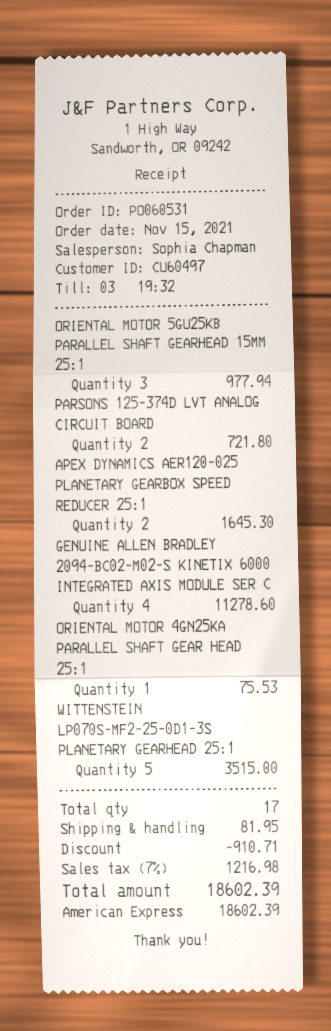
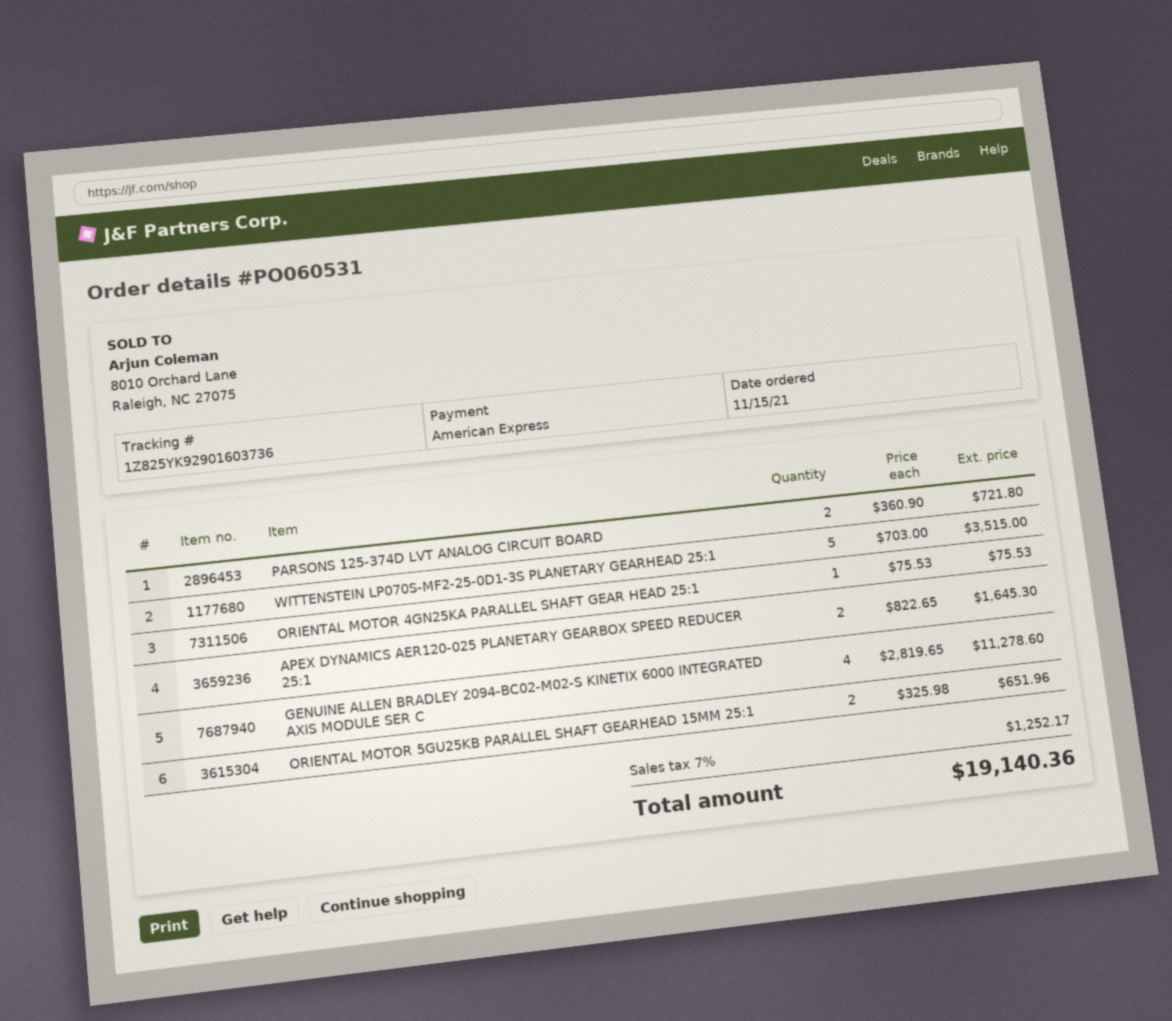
ORIENTAL MOTOR 5GU25KB PARALLEL SHAFT GEARHEAD 15MM 25:1: 3 for 977.94 -> 2 for 651.96
discount: 910.71 -> none
shipping: 81.95 -> none
tax: 7% = 1216.98 -> 7% = 1252.17
total: 18602.39 -> 19140.36

